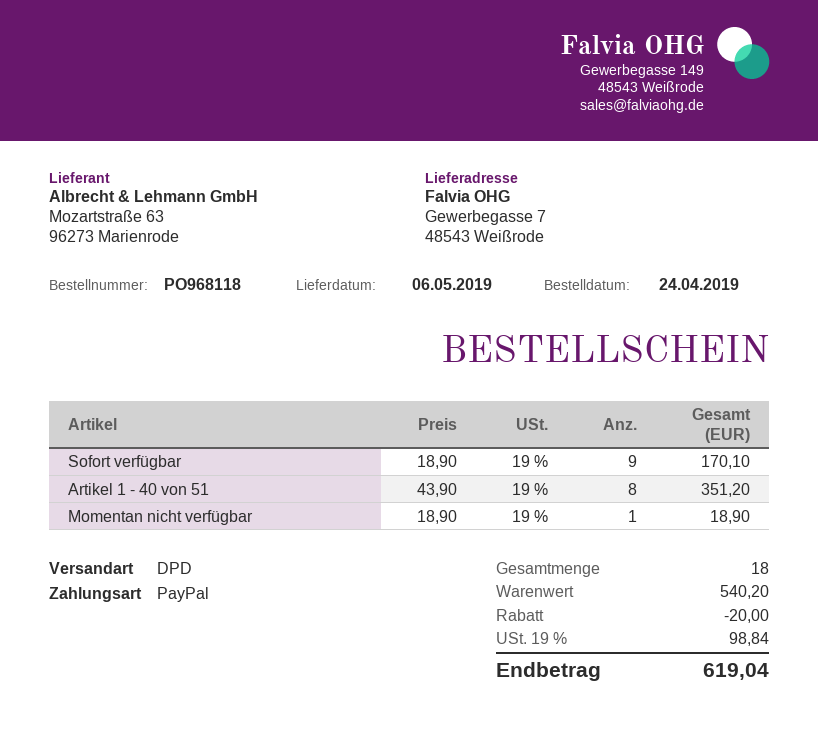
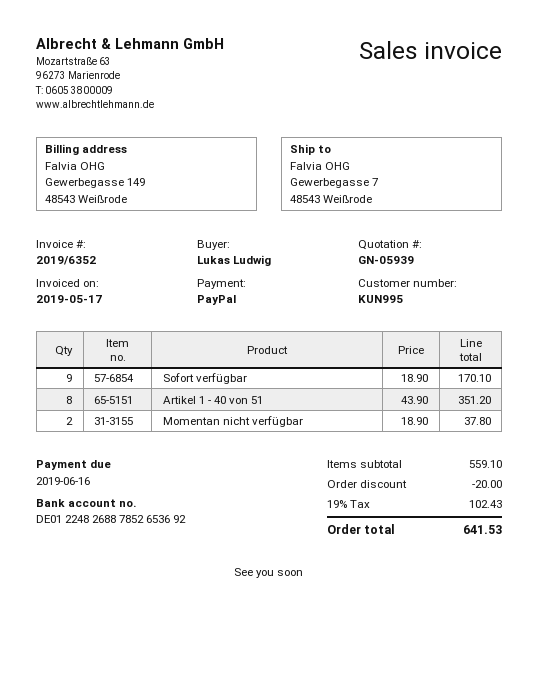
Momentan nicht verfügbar: 1 x 18.90 = 18.90 -> 2 x 18.90 = 37.80
subtotal: 540.20 -> 559.10
tax: 19% = 98.84 -> 19% = 102.43
total: 619.04 -> 641.53

